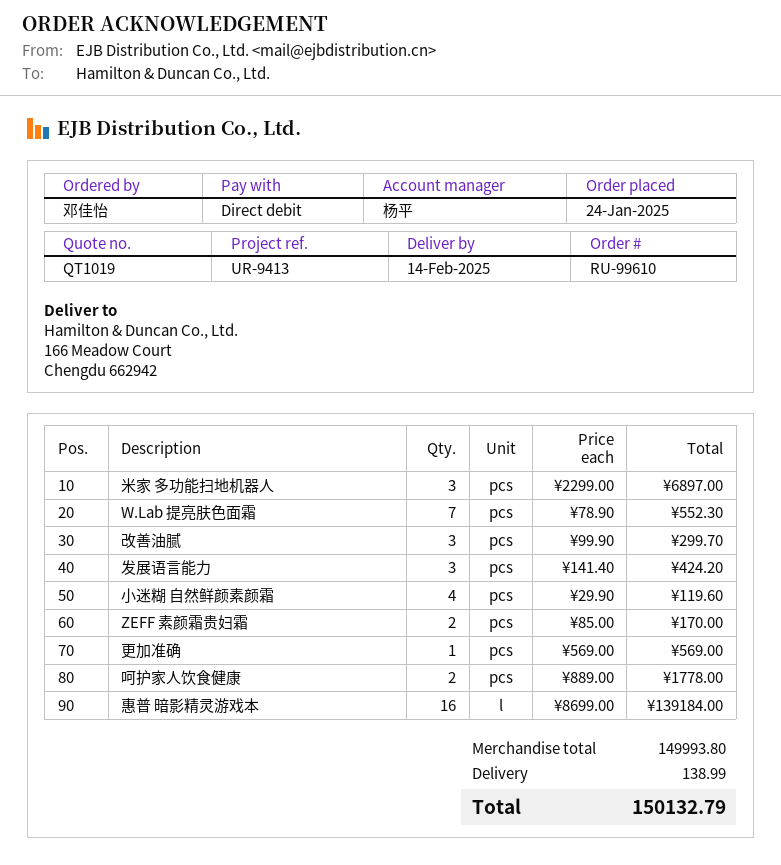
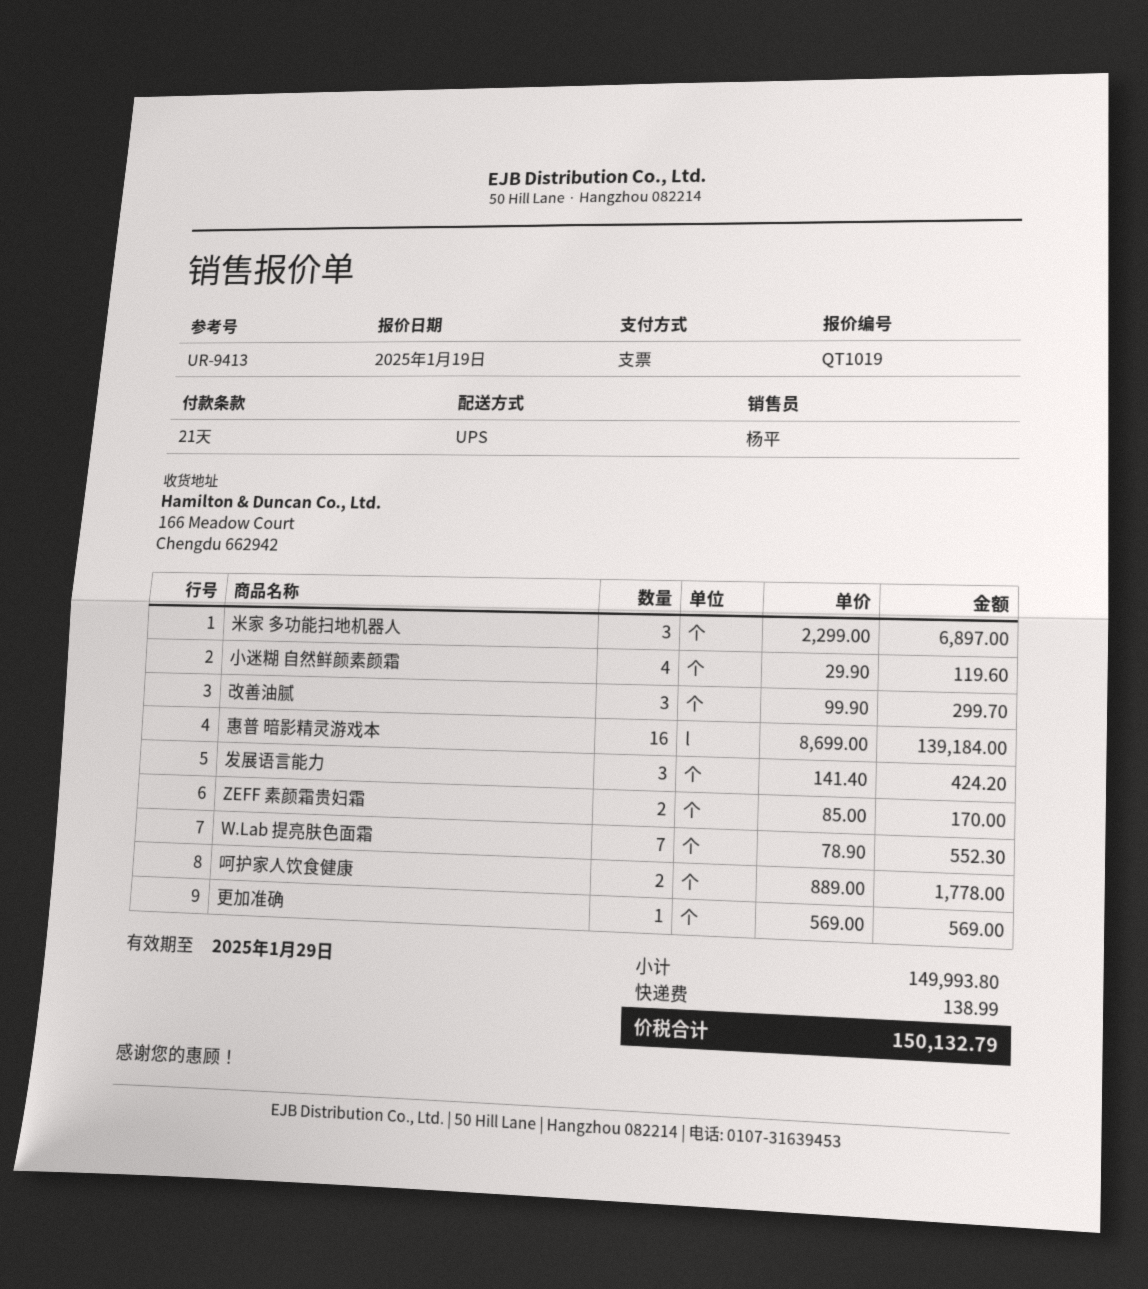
payment method: direct debit -> cheque

